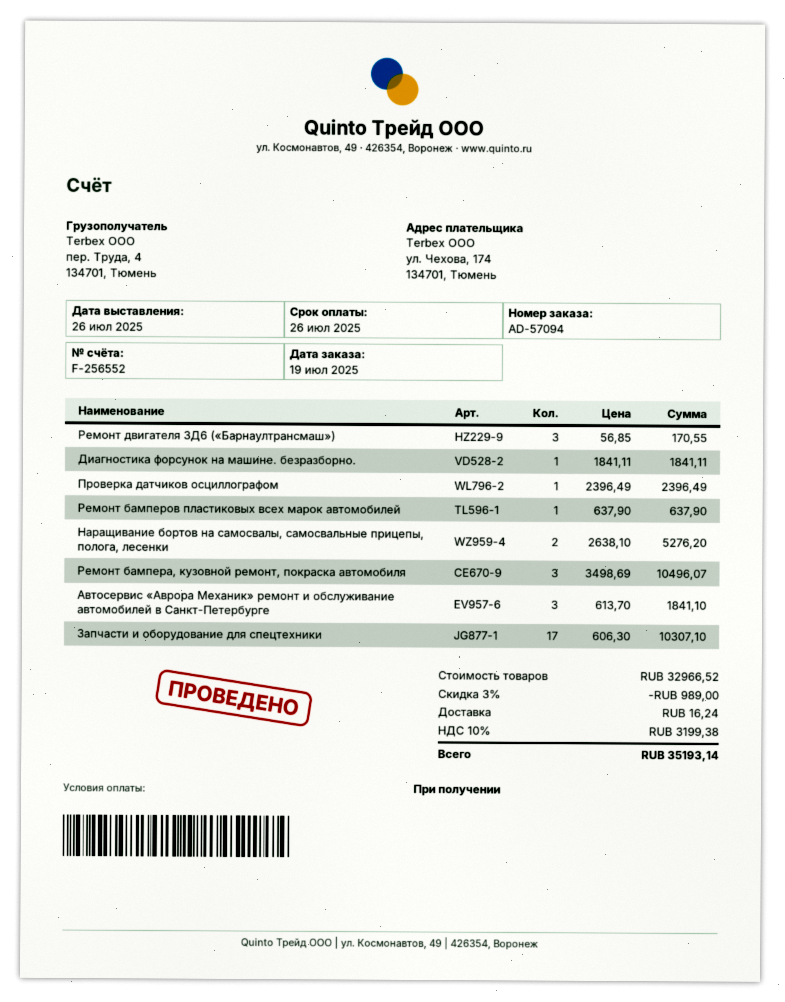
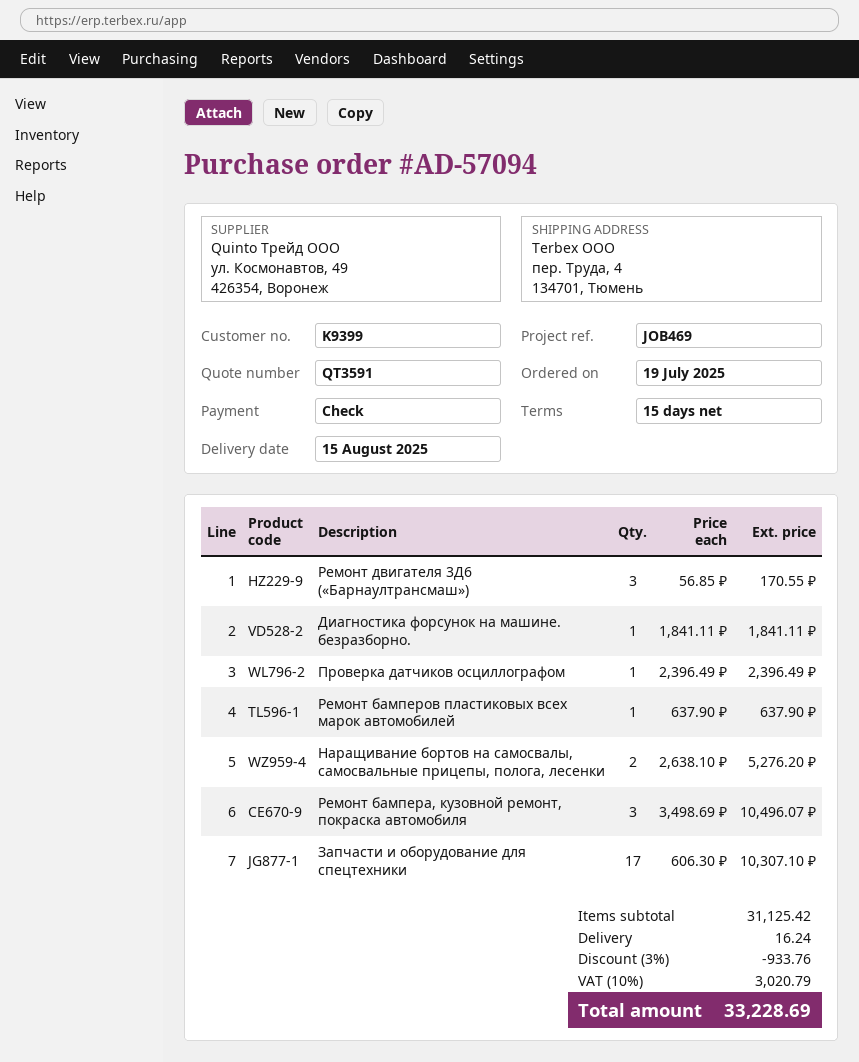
payment terms: on receipt -> 15 days
Автосервис «Аврора Механик» ремонт и обслуживание автомобилей в Санкт-Петербурге: 3 x 613.70 = 1841.10 -> none
subtotal: 32966.52 -> 31125.42
discount: 3% = 989.00 -> 3% = 933.76
tax: 10% = 3199.38 -> 10% = 3020.79
total: 35193.14 -> 33228.69

